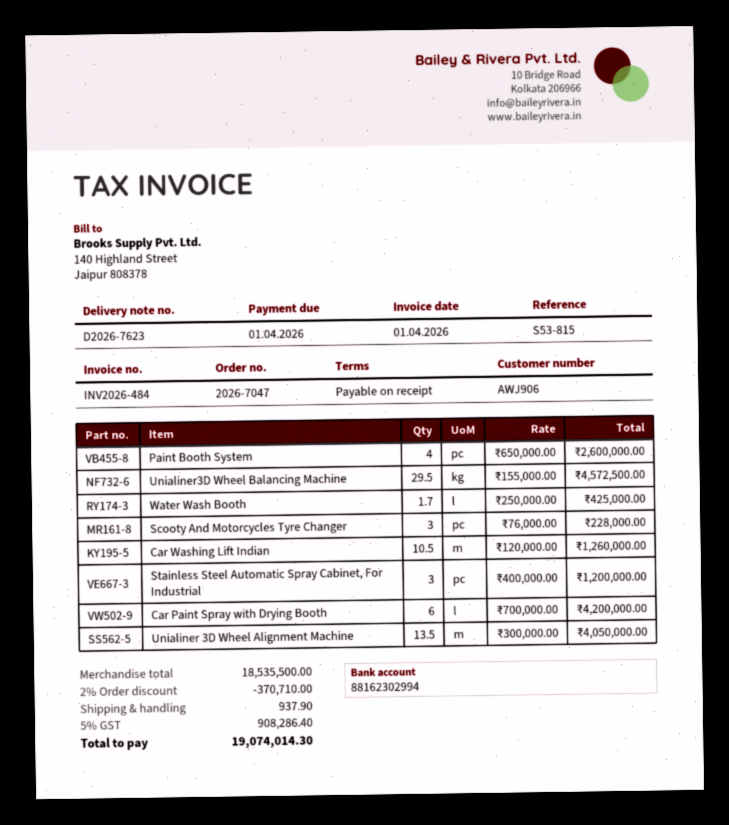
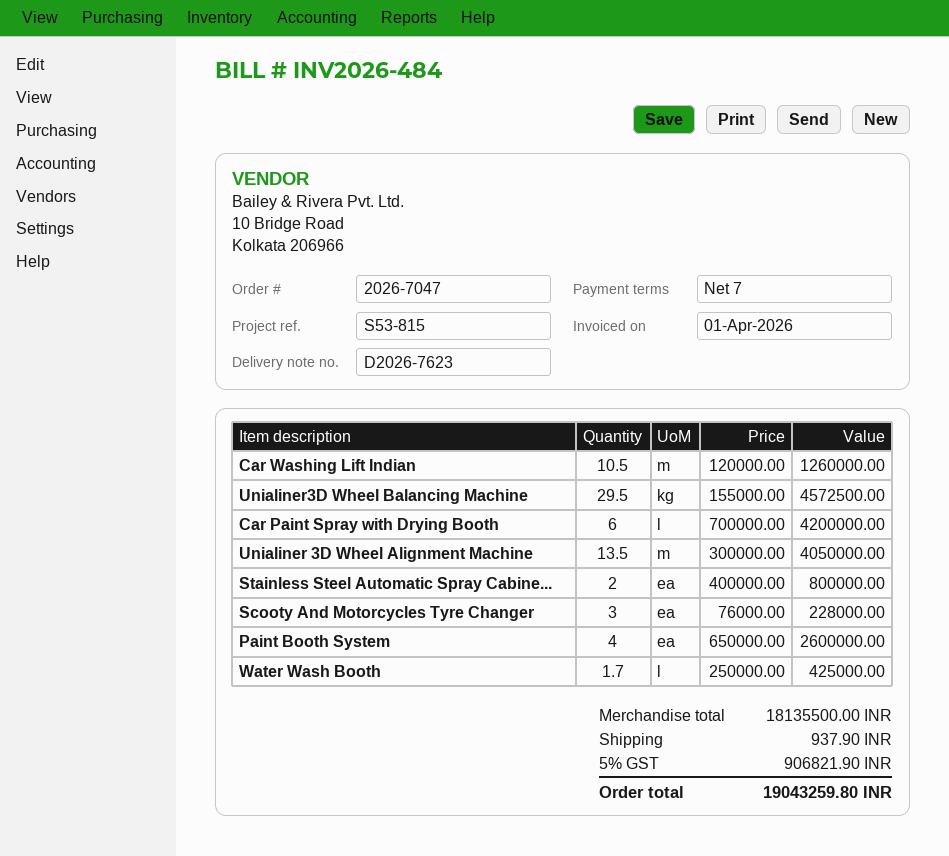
payment terms: on receipt -> 7 days
Stainless Steel Automatic Spray Cabinet, For Industrial: 3 x 400000.00 = 1200000.00 -> 2 x 400000.00 = 800000.00
subtotal: 18535500.00 -> 18135500.00
discount: 2% = 370710.00 -> none
tax: 5% = 908286.40 -> 5% = 906821.90
total: 19074014.30 -> 19043259.80

